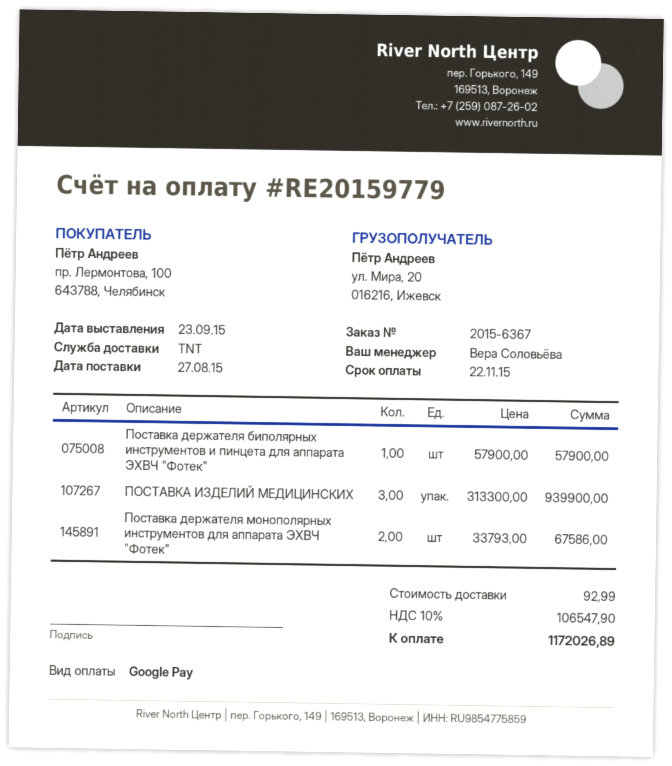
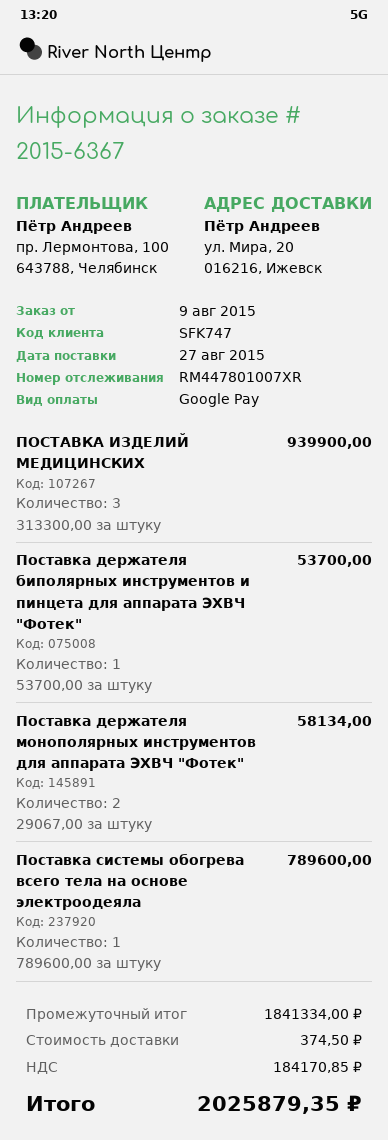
Поставка держателя биполярных инструментов и пинцета для аппарата ЭХВЧ "Фотек": 1 x 57900.00 = 57900.00 -> 1 x 53700.00 = 53700.00
Поставка держателя монополярных инструментов для аппарата ЭХВЧ "Фотек": 2 x 33793.00 = 67586.00 -> 2 x 29067.00 = 58134.00
Поставка системы обогрева всего тела на основе электроодеяла: none -> 1 x 789600.00 = 789600.00
shipping: 92.99 -> 374.50
tax: 106547.90 -> 184170.85
total: 1172026.89 -> 2025879.35

